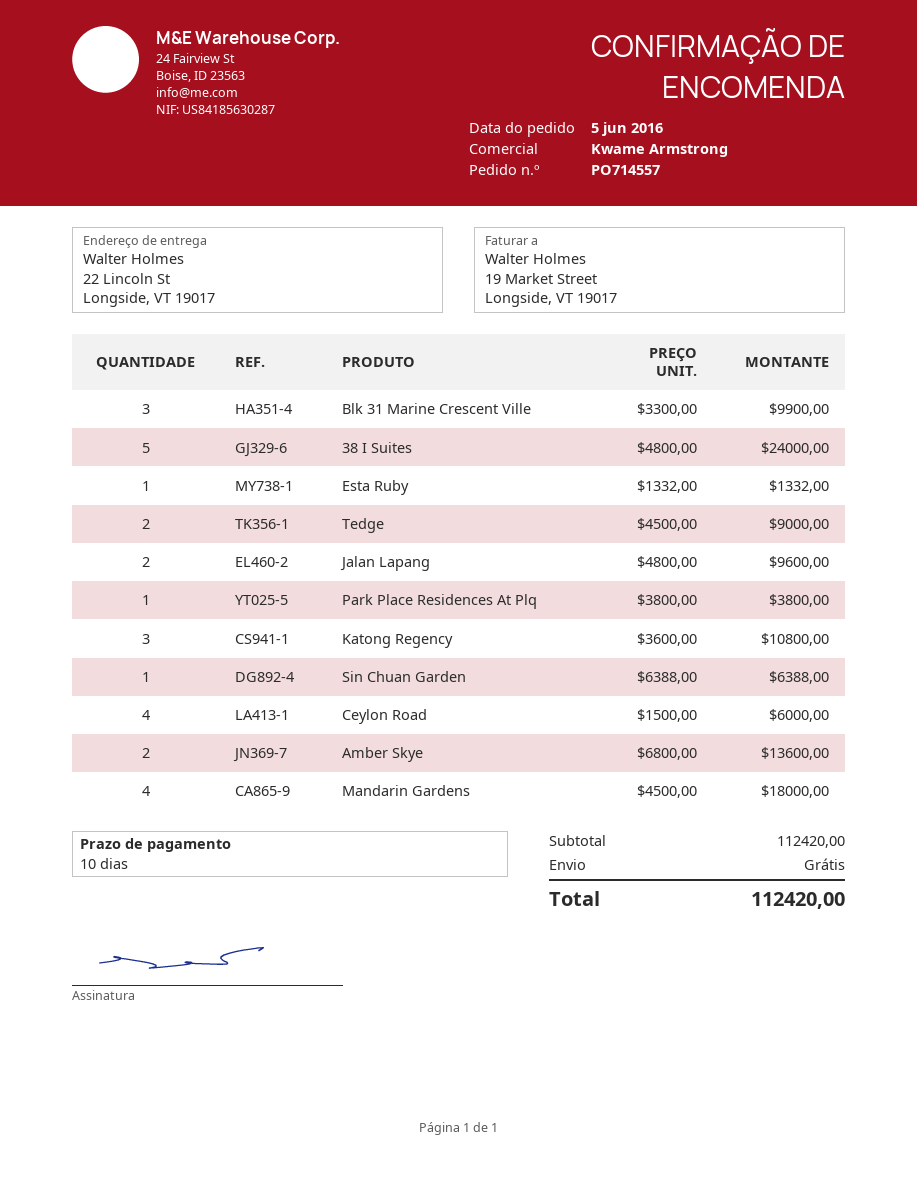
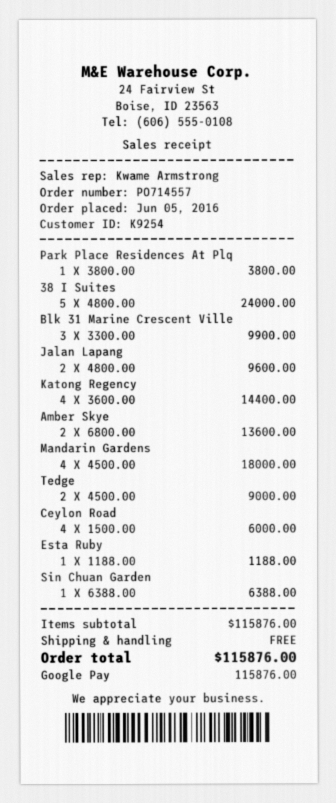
Esta Ruby: 1 x 1332.00 = 1332.00 -> 1 x 1188.00 = 1188.00
Katong Regency: 3 x 3600.00 = 10800.00 -> 4 x 3600.00 = 14400.00
subtotal: 112420.00 -> 115876.00
total: 112420.00 -> 115876.00

